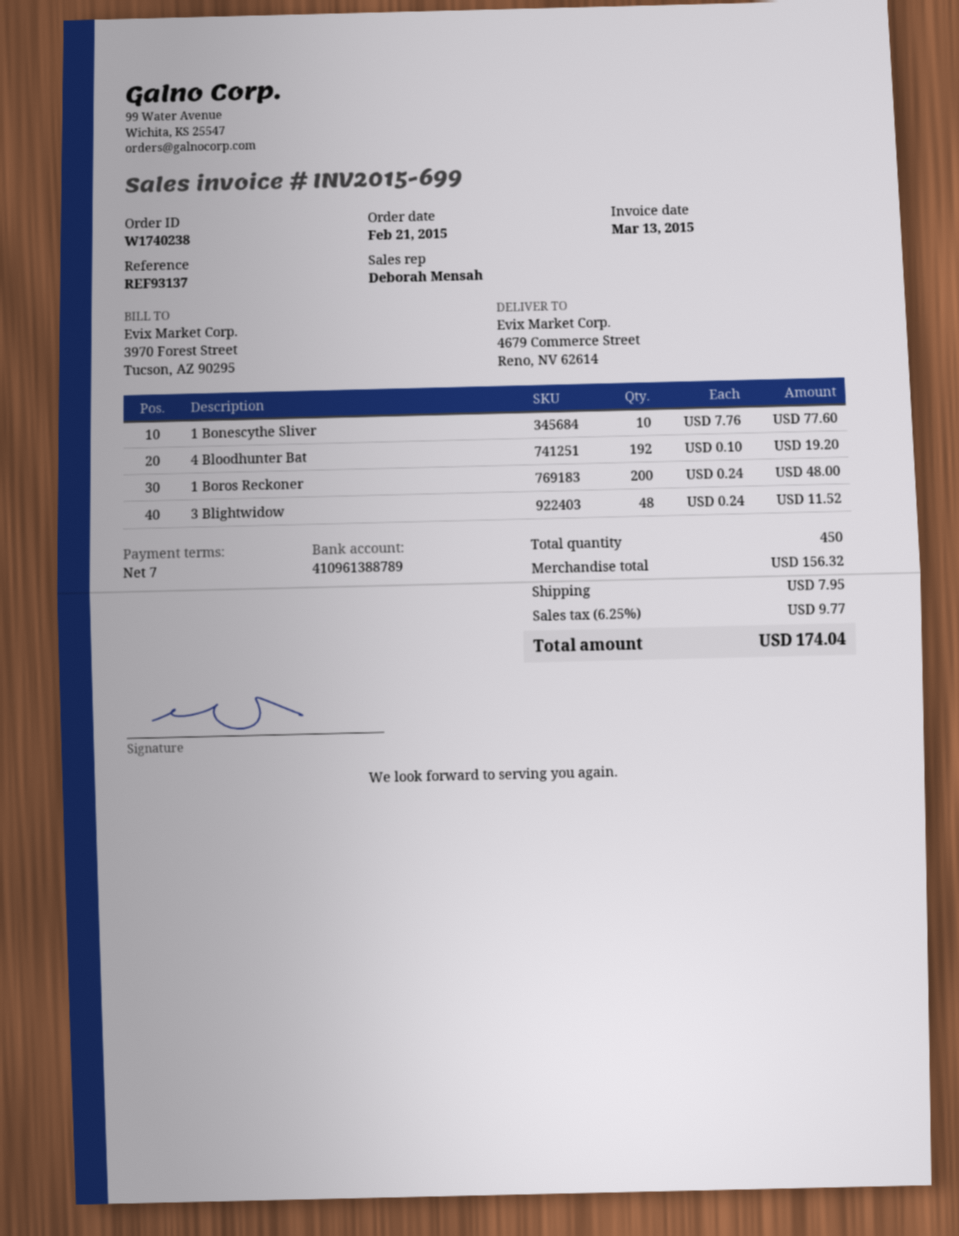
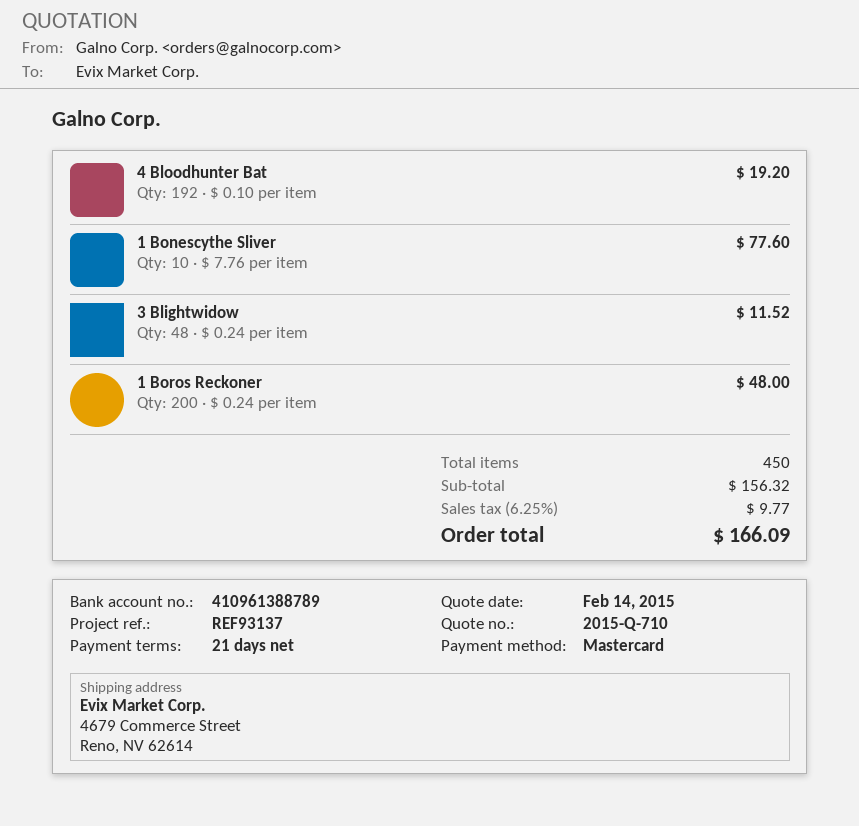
payment terms: 7 days -> 21 days
shipping: 7.95 -> none
total: 174.04 -> 166.09

